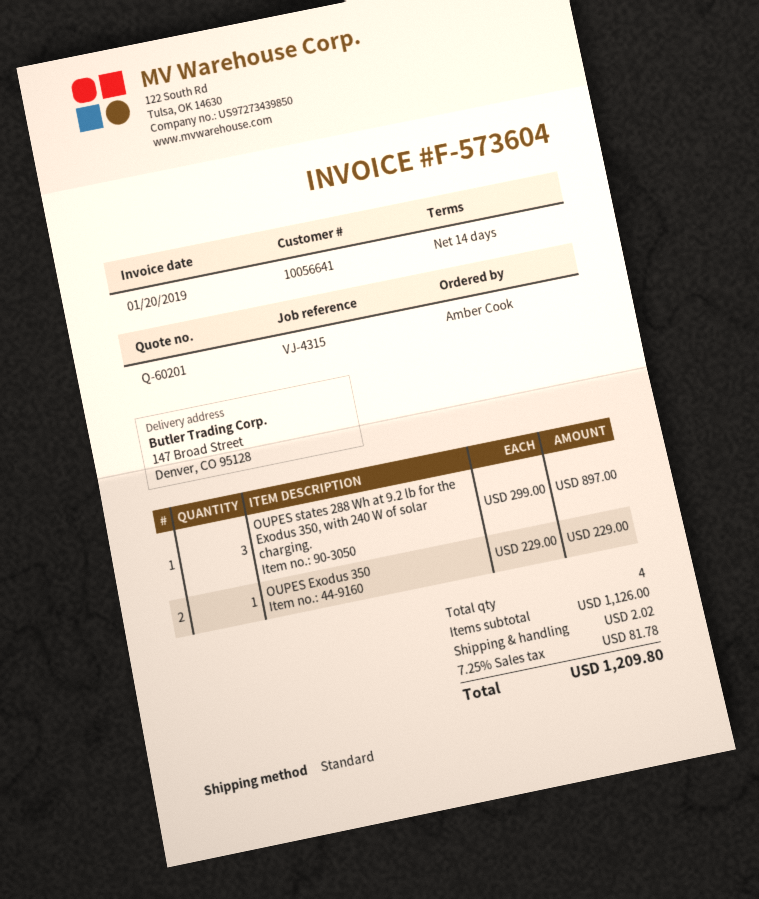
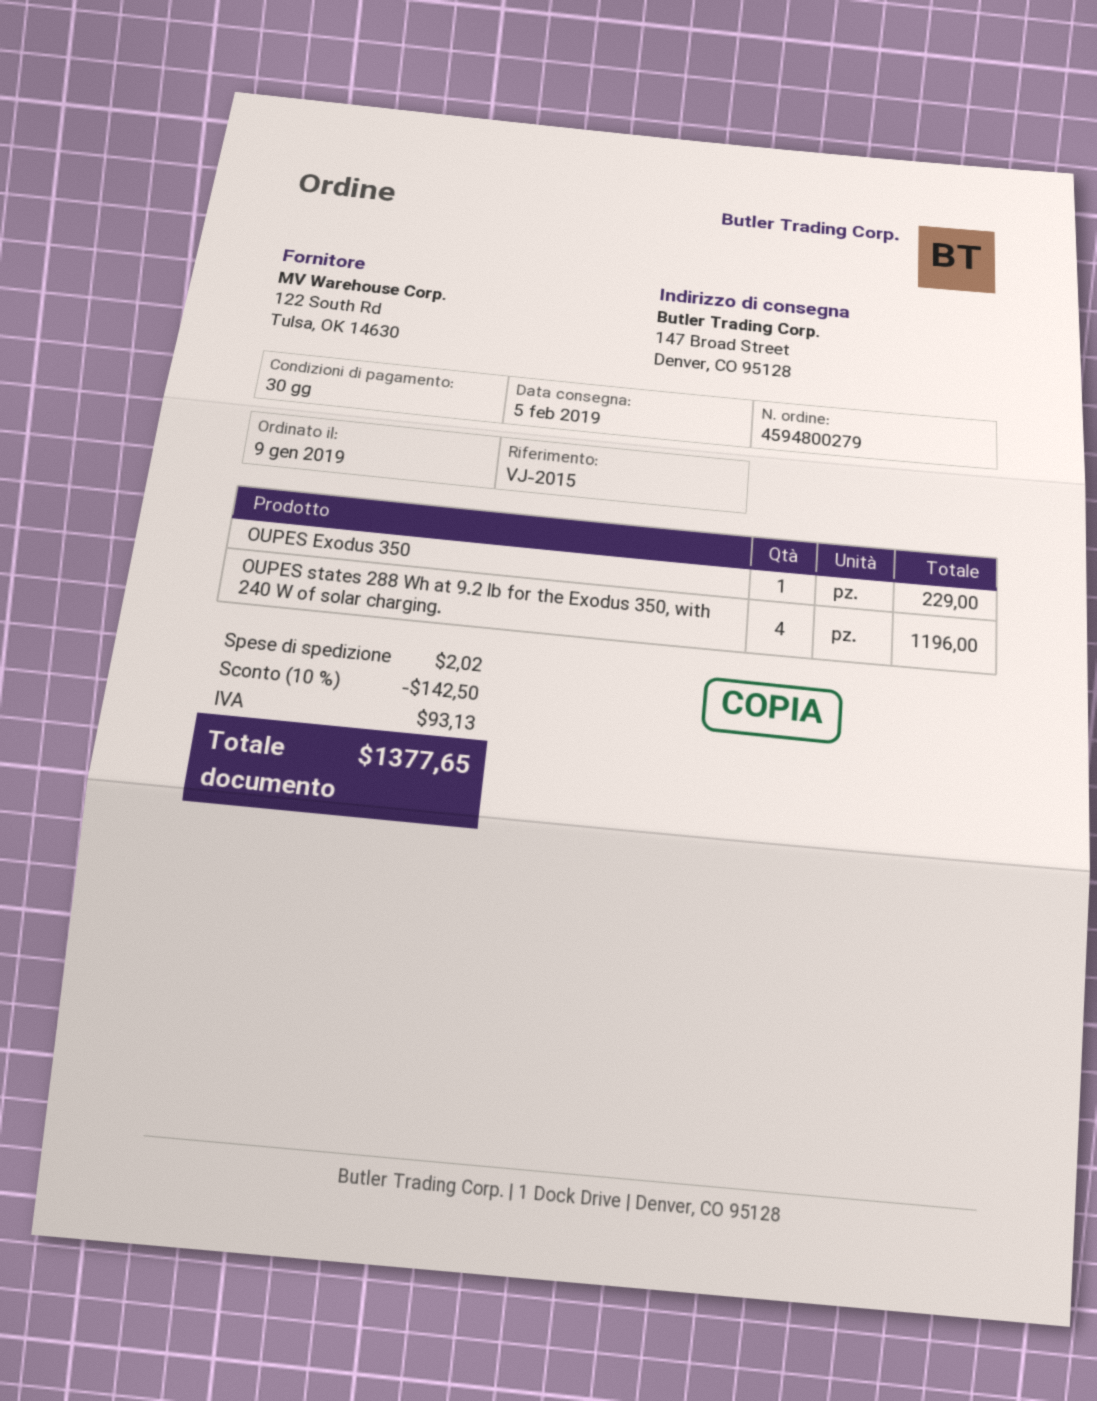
payment terms: 14 days -> 30 days
reference: VJ-4315 -> VJ-2015
OUPES states 288 Wh at 9.2 lb for the Exodus 350, with 240 W of solar charging.: 3 for 897.00 -> 4 for 1196.00
discount: none -> 10% = 142.50
tax: 81.78 -> 93.13
total: 1209.80 -> 1377.65

